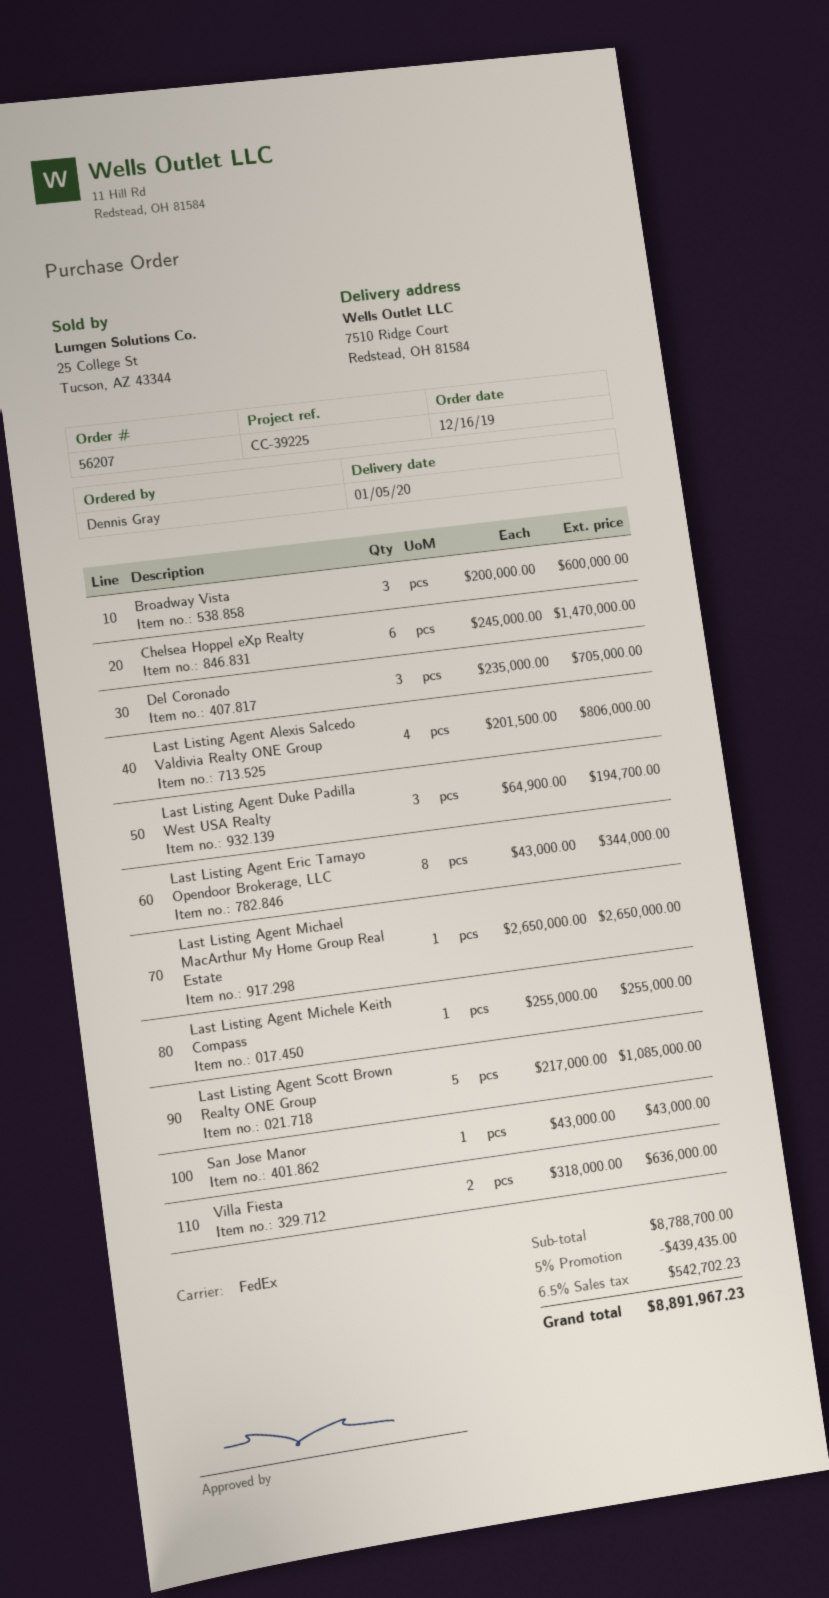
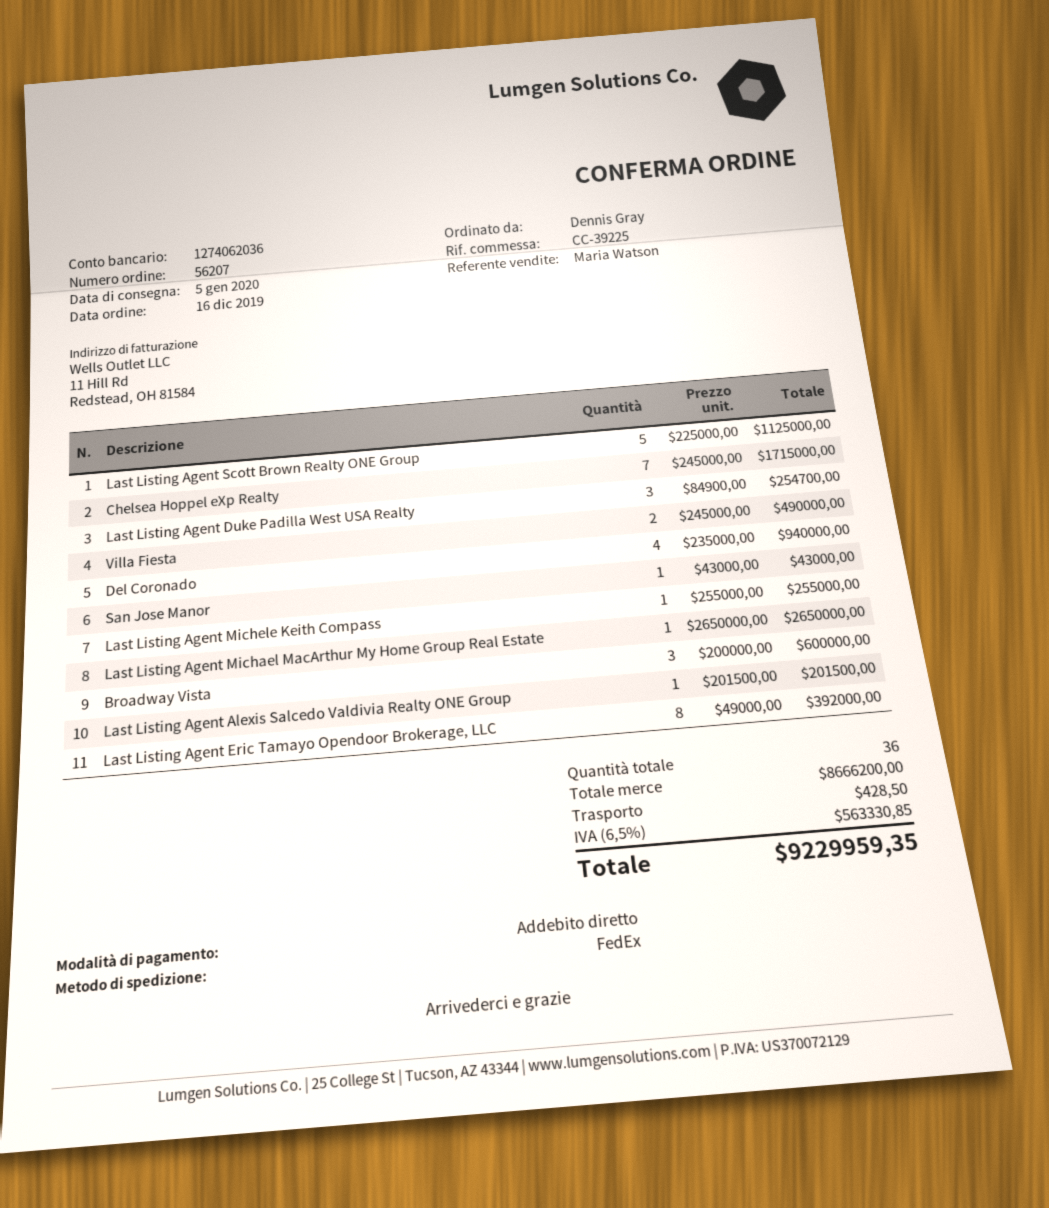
Chelsea Hoppel eXp Realty: 6 x 245000.00 = 1470000.00 -> 7 x 245000.00 = 1715000.00
Del Coronado: 3 x 235000.00 = 705000.00 -> 4 x 235000.00 = 940000.00
Last Listing Agent Alexis Salcedo Valdivia Realty ONE Group: 4 x 201500.00 = 806000.00 -> 1 x 201500.00 = 201500.00
Last Listing Agent Duke Padilla West USA Realty: 3 x 64900.00 = 194700.00 -> 3 x 84900.00 = 254700.00
Last Listing Agent Eric Tamayo Opendoor Brokerage, LLC: 8 x 43000.00 = 344000.00 -> 8 x 49000.00 = 392000.00
Last Listing Agent Scott Brown Realty ONE Group: 5 x 217000.00 = 1085000.00 -> 5 x 225000.00 = 1125000.00
Villa Fiesta: 2 x 318000.00 = 636000.00 -> 2 x 245000.00 = 490000.00
subtotal: 8788700.00 -> 8666200.00
discount: 5% = 439435.00 -> none
shipping: none -> 428.50
tax: 6.5% = 542702.23 -> 6.5% = 563330.85
total: 8891967.23 -> 9229959.35

